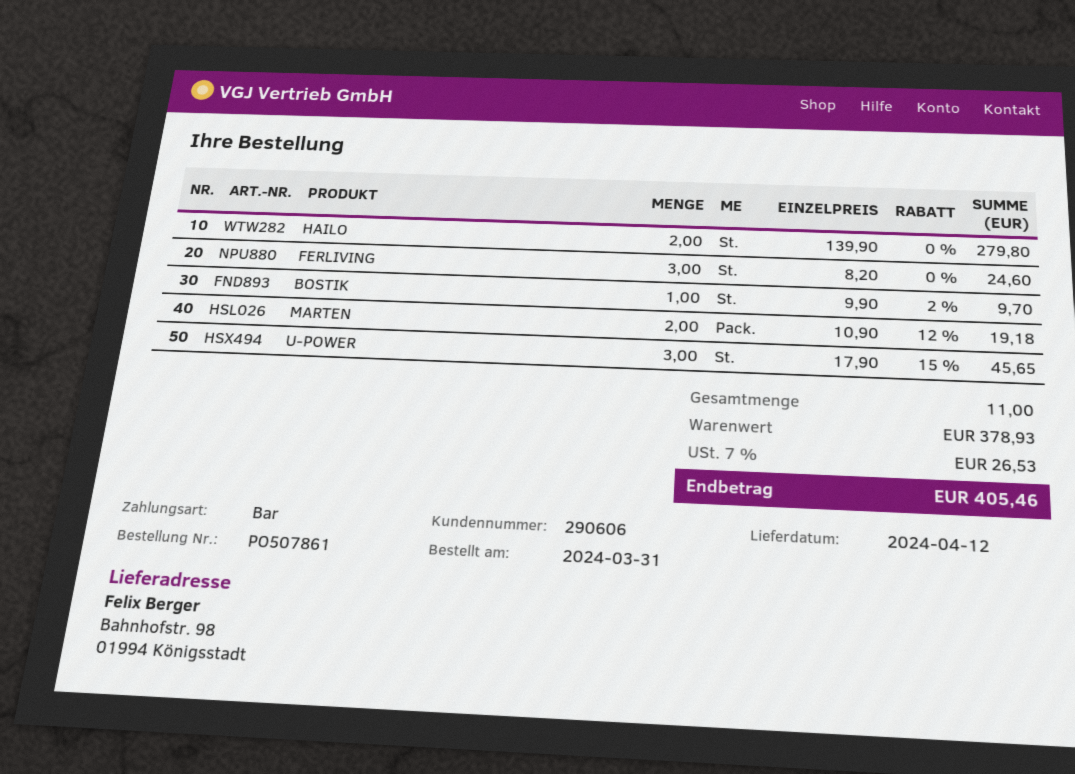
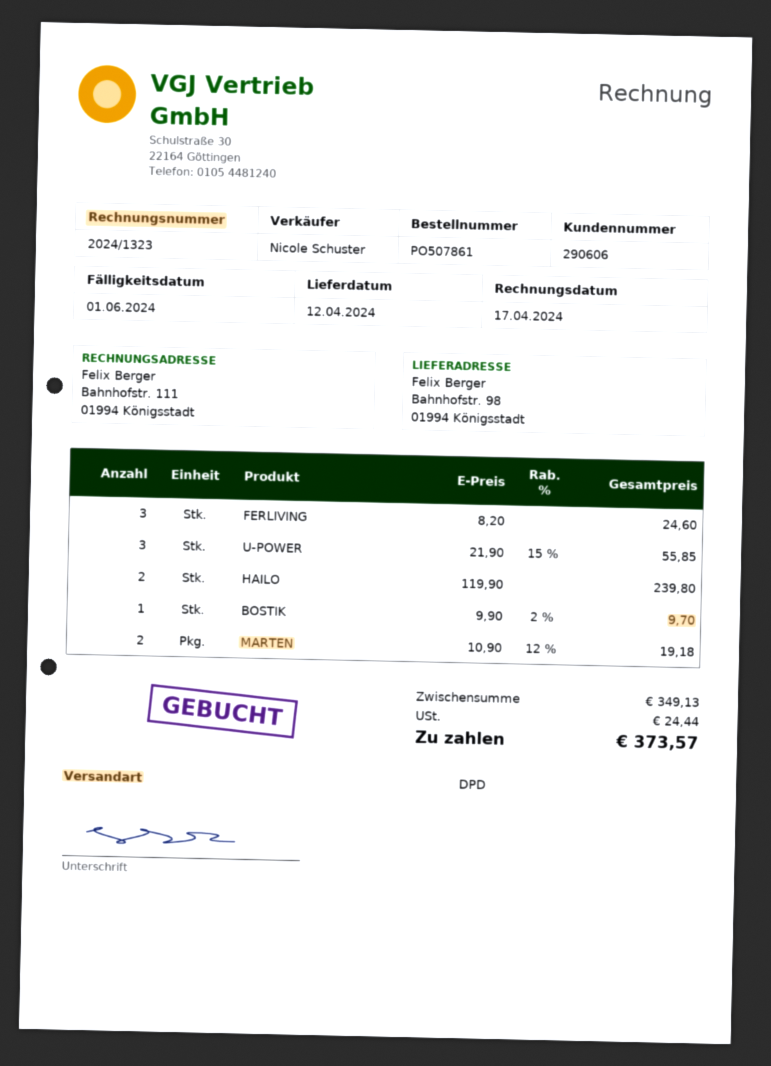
HAILO: 2 x 139.90 = 279.80 -> 2 x 119.90 = 239.80
U-POWER: 3 x 17.90 - 15% = 45.65 -> 3 x 21.90 - 15% = 55.85
subtotal: 378.93 -> 349.13
tax: 26.53 -> 24.44
total: 405.46 -> 373.57

